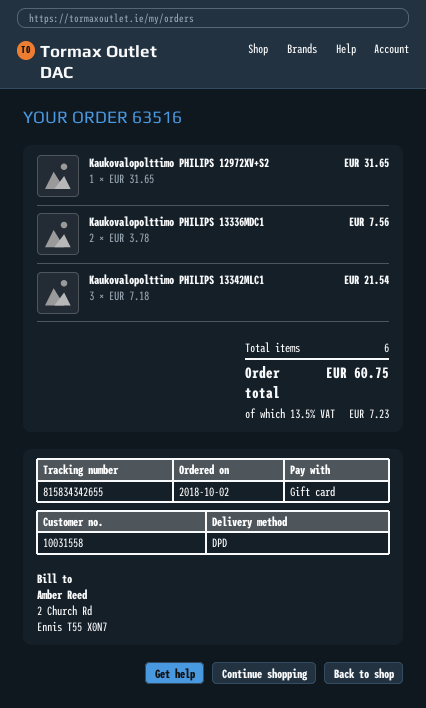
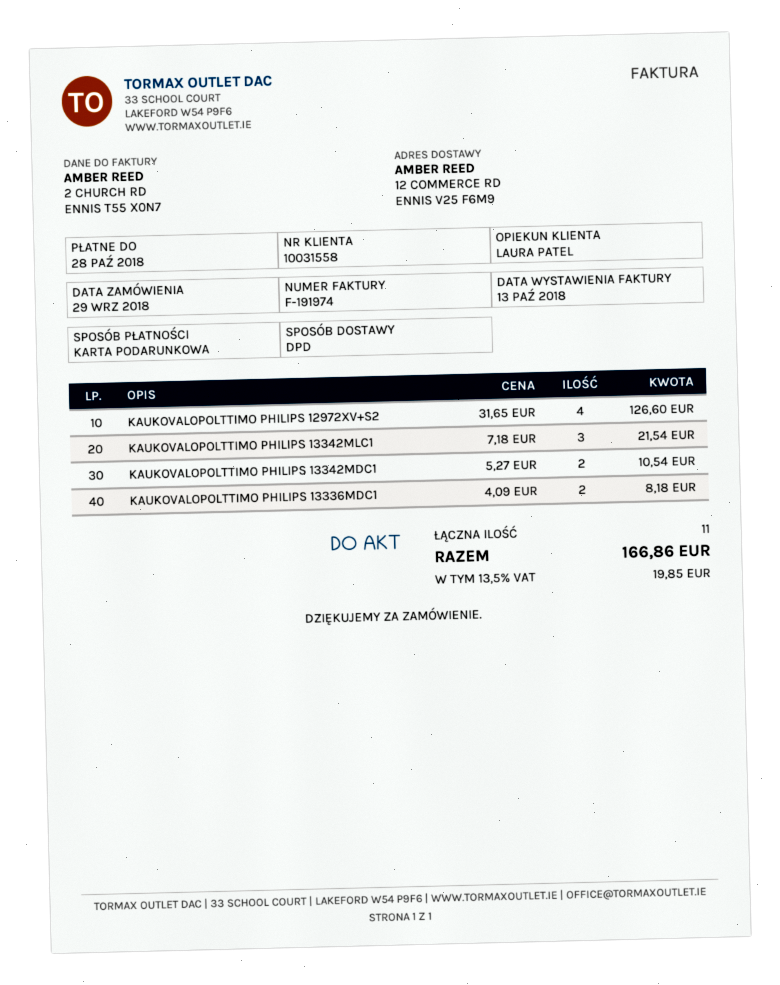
order date: 2018-10-02 -> 2018-09-29
Kaukovalopolttimo PHILIPS 12972XV+S2: 1 x 31.65 = 31.65 -> 4 x 31.65 = 126.60
Kaukovalopolttimo PHILIPS 13336MDC1: 2 x 3.78 = 7.56 -> 2 x 4.09 = 8.18
KAUKOVALOPOLTTIMO PHILIPS 13342MDC1: none -> 2 x 5.27 = 10.54
total quantity: 6 -> 11
tax: 13.5% = 7.23 -> 13.5% = 19.85
total: 60.75 -> 166.86

